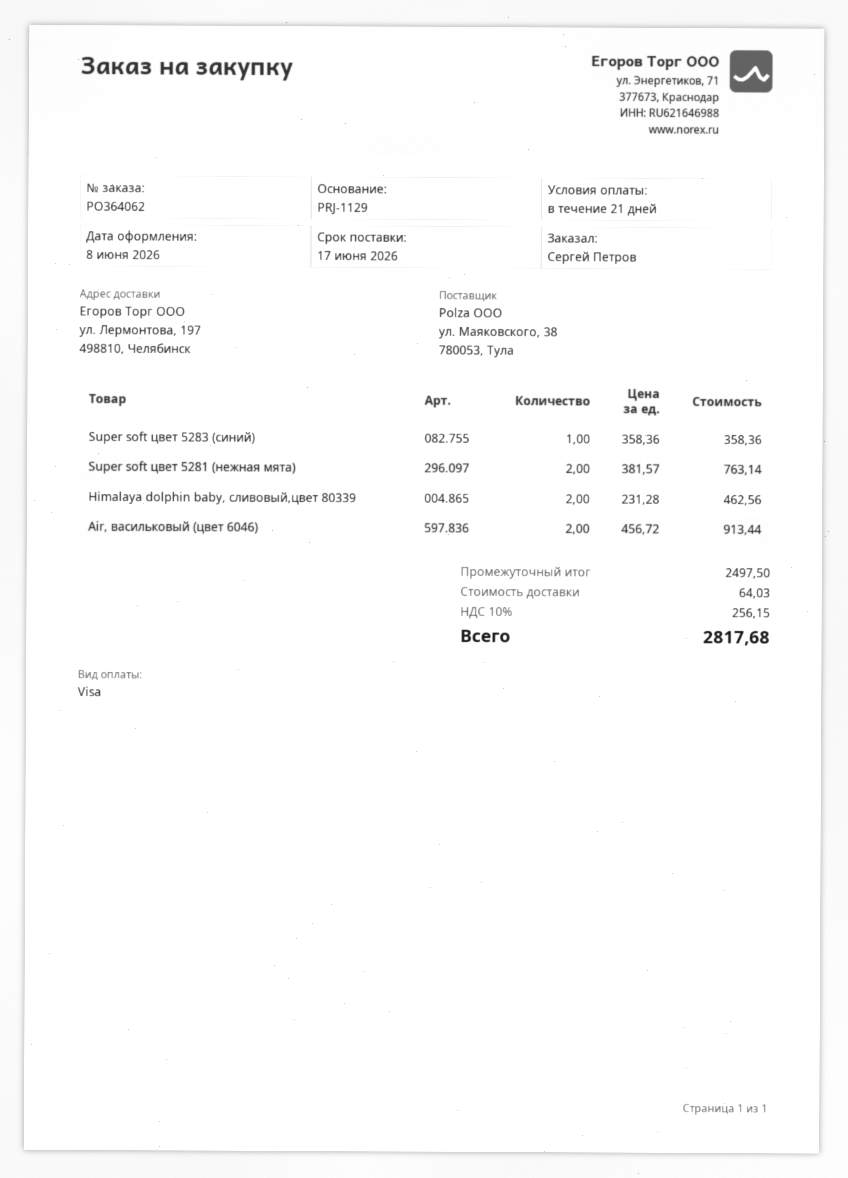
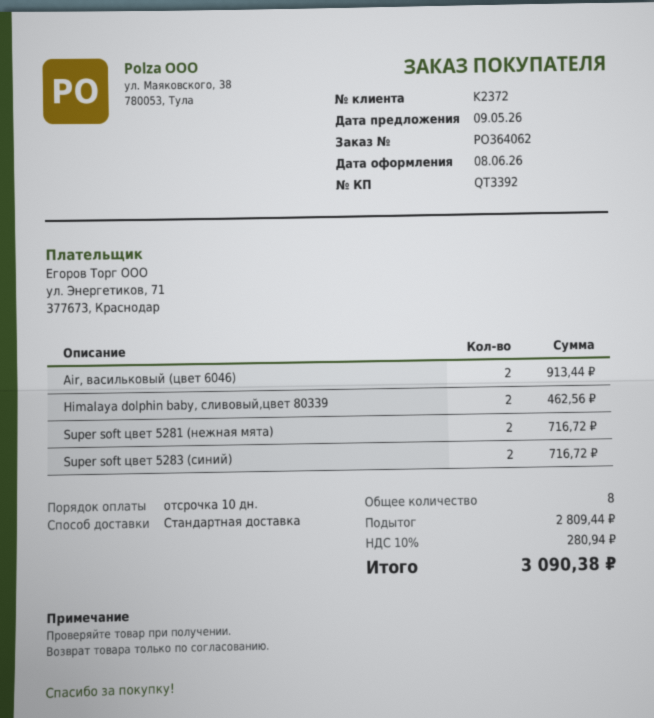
payment terms: 21 days -> 10 days
Super soft цвет 5283 (синий): 1 for 358.36 -> 2 for 716.72
Super soft цвет 5281 (нежная мята): 2 for 763.14 -> 2 for 716.72
subtotal: 2497.50 -> 2809.44
shipping: 64.03 -> none
tax: 10% = 256.15 -> 10% = 280.94
total: 2817.68 -> 3090.38

